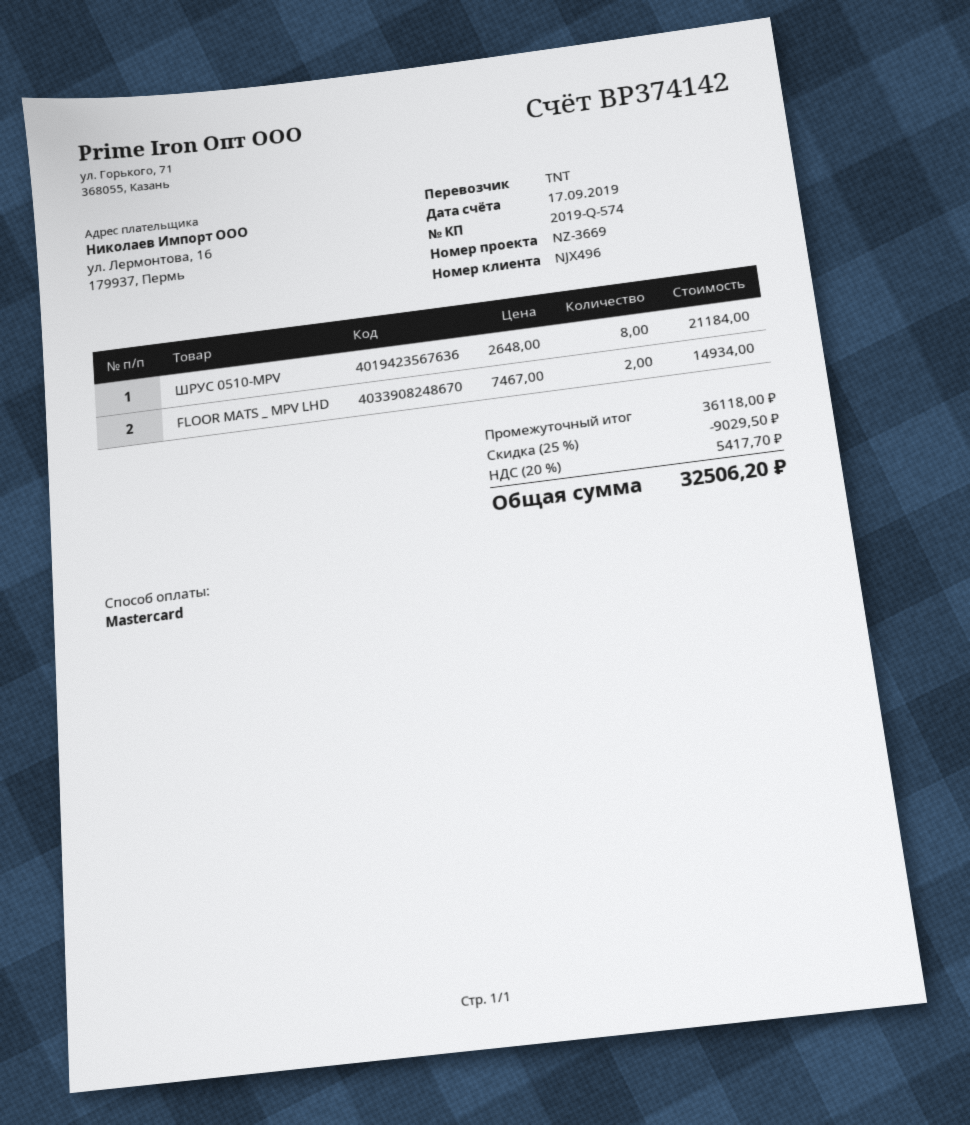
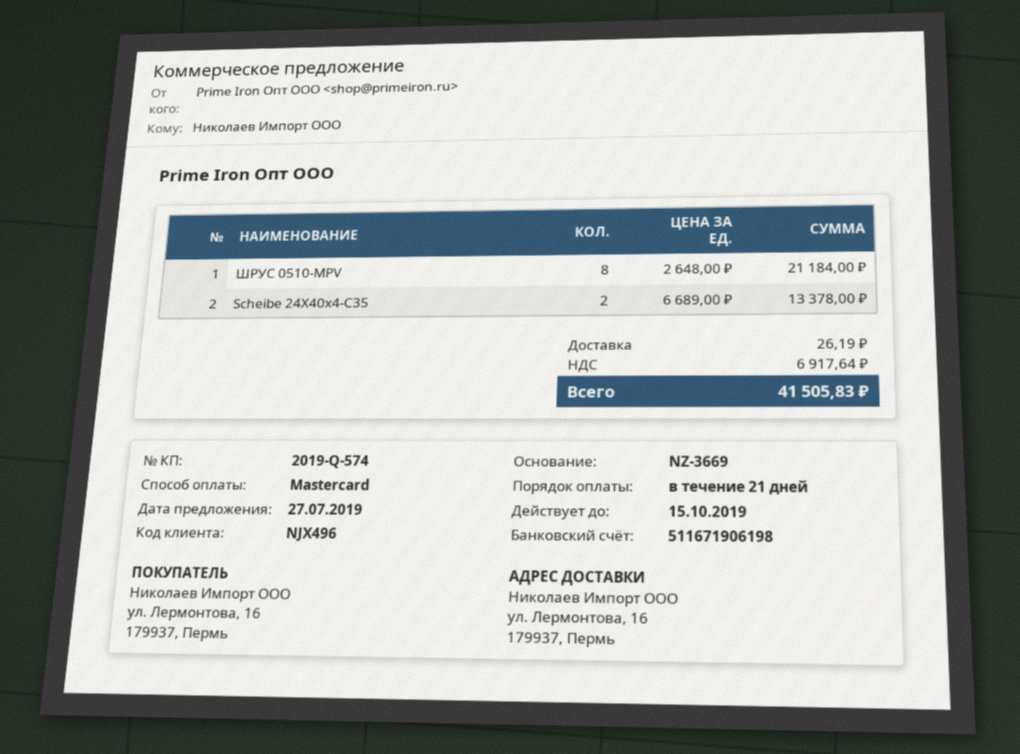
FLOOR MATS _ MPV LHD: 2 x 7467.00 = 14934.00 -> none
Scheibe 24X40x4-C35: none -> 2 x 6689.00 = 13378.00
discount: 25% = 9029.50 -> none
shipping: none -> 26.19
tax: 5417.70 -> 6917.64
total: 32506.20 -> 41505.83

